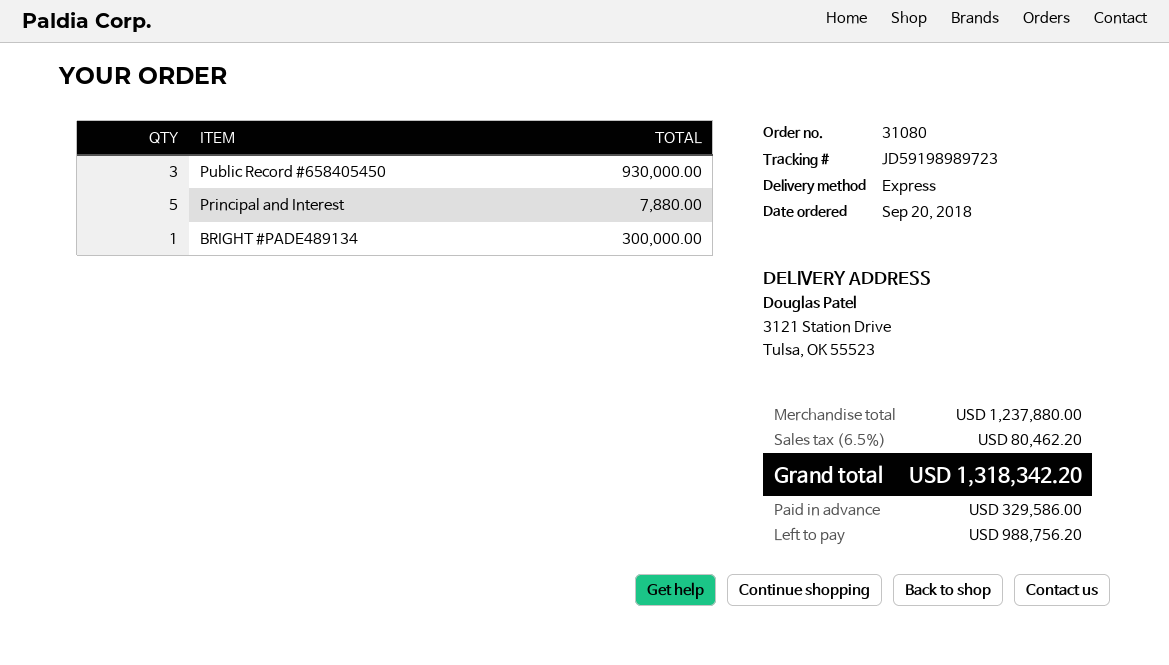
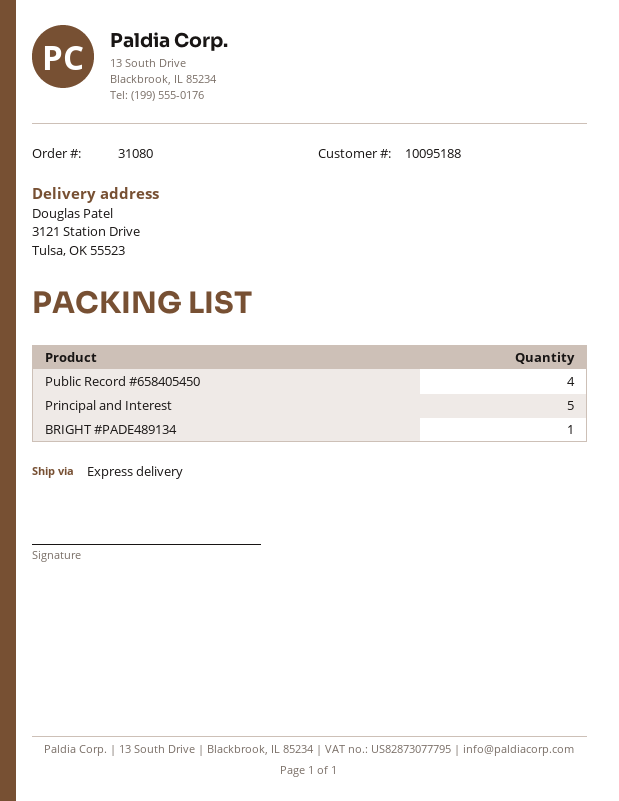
Public Record #658405450: 3 -> 4

